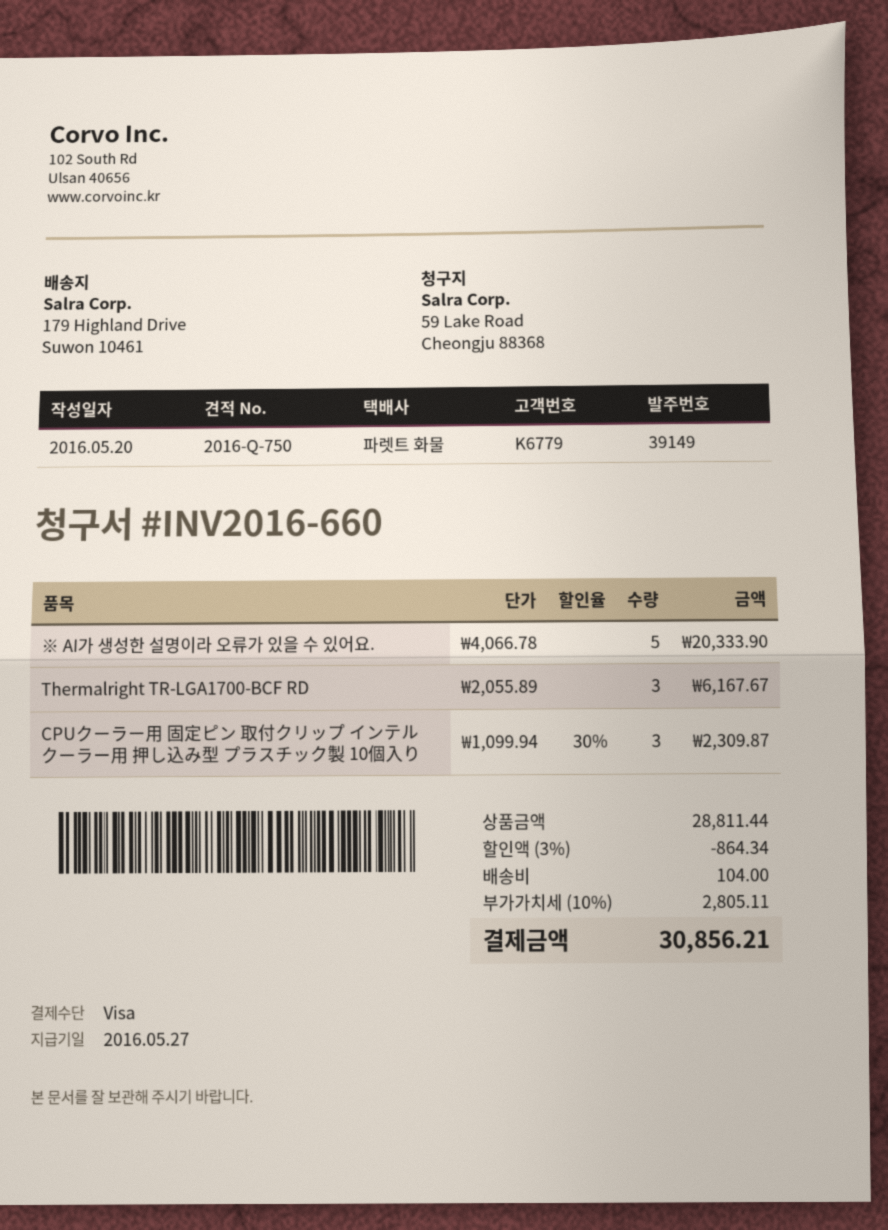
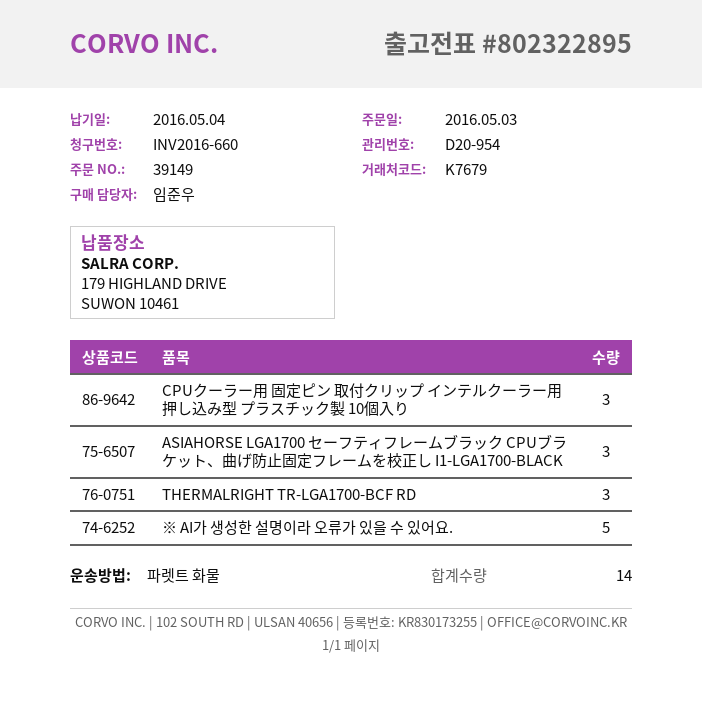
customer number: K6779 -> K7679
ASIAHORSE LGA1700 セーフティフレームブラック CPUブラケット、曲げ防止固定フレームを校正し I1-LGA1700-BLACK: none -> 3

